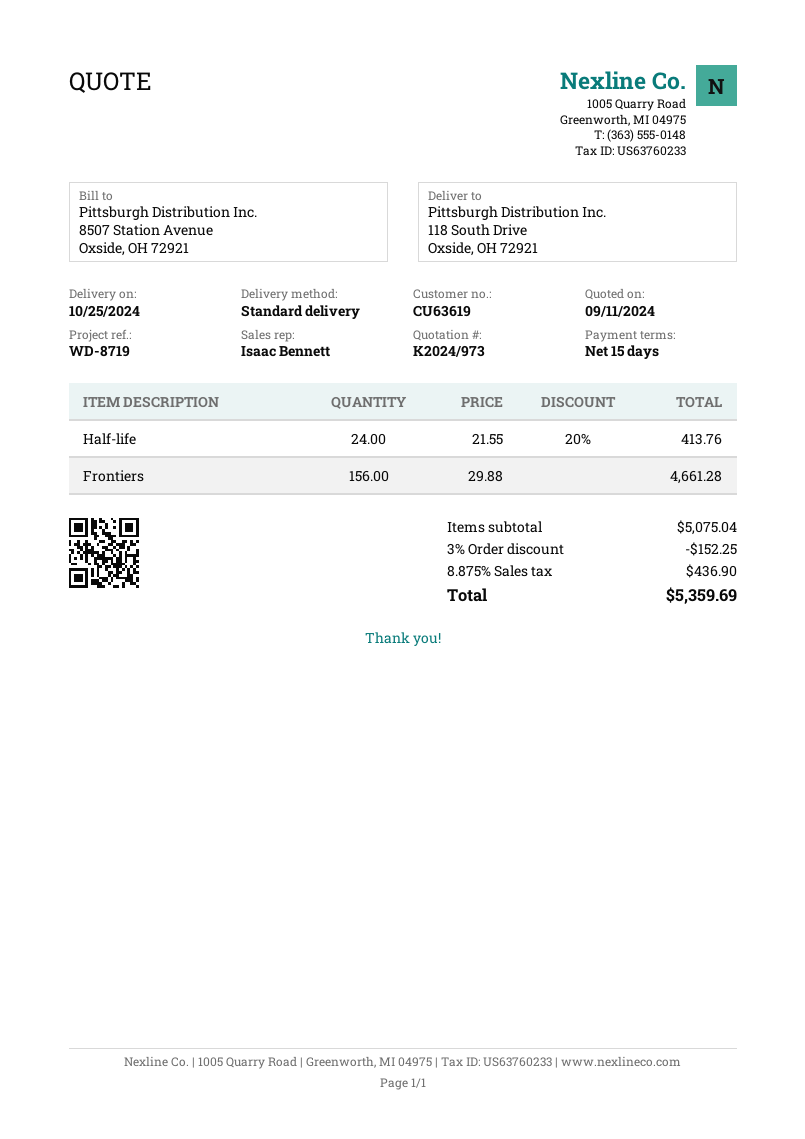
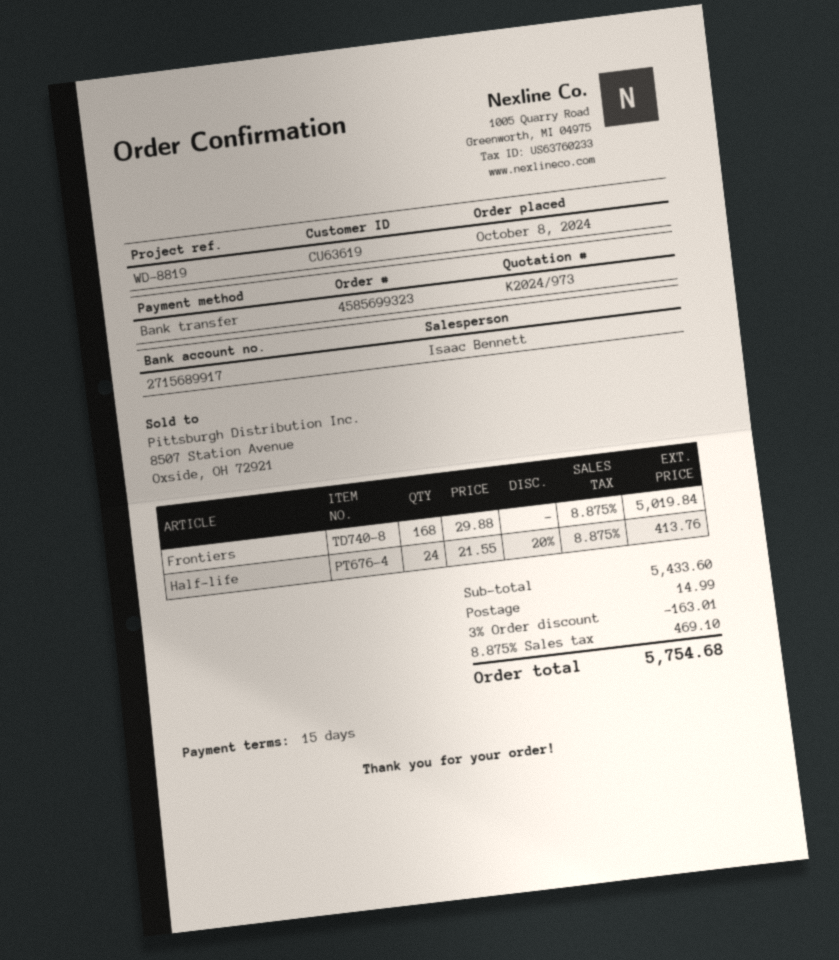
reference: WD-8719 -> WD-8819
Frontiers: 156 x 29.88 = 4661.28 -> 168 x 29.88 = 5019.84
subtotal: 5075.04 -> 5433.60
discount: 3% = 152.25 -> 3% = 163.01
shipping: none -> 14.99
tax: 8.875% = 436.90 -> 8.875% = 469.10
total: 5359.69 -> 5754.68

